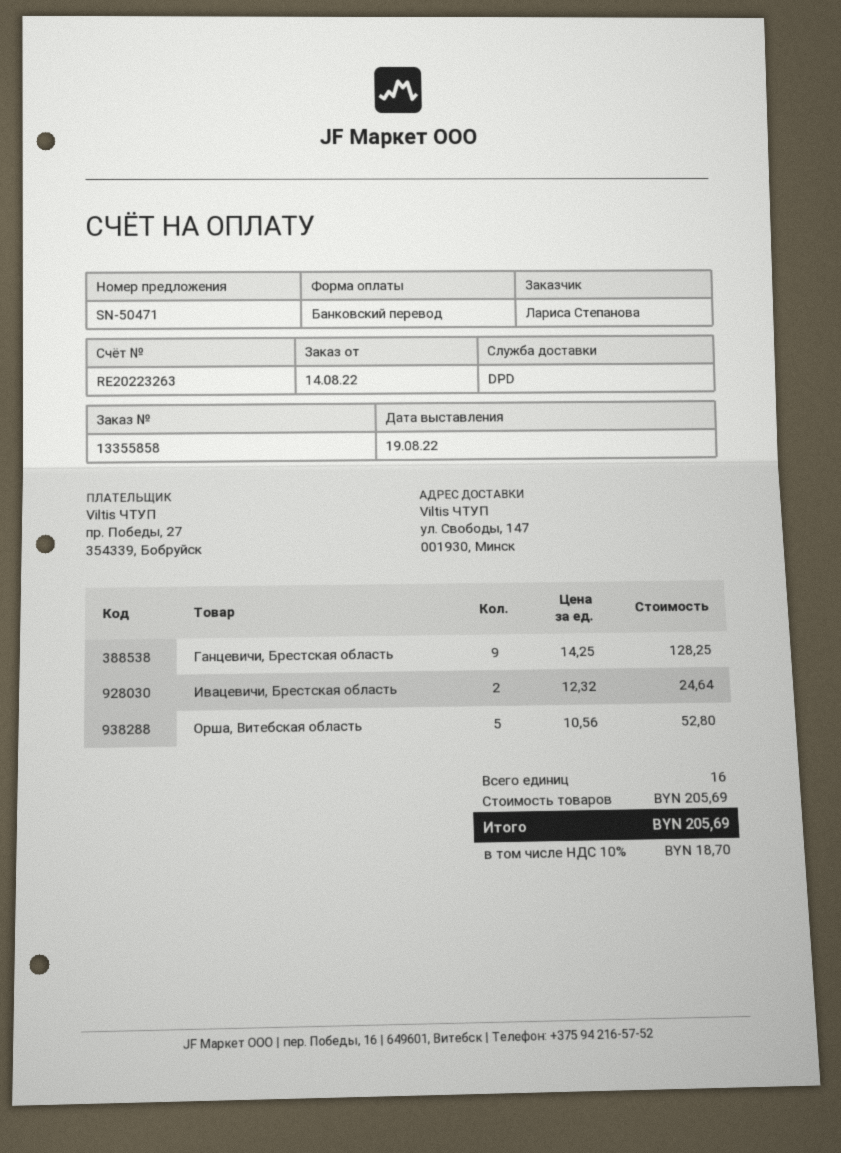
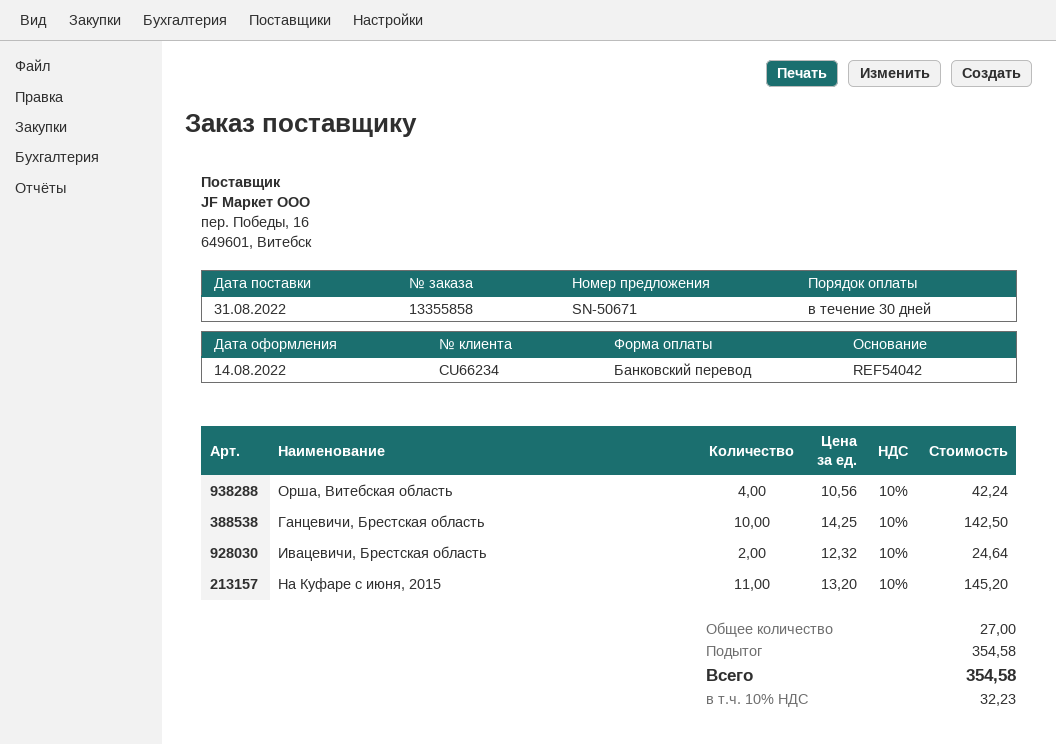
quote number: SN-50471 -> SN-50671
Ганцевичи, Брестская область: 9 x 14.25 = 128.25 -> 10 x 14.25 = 142.50
Орша, Витебская область: 5 x 10.56 = 52.80 -> 4 x 10.56 = 42.24
На Куфаре с июня, 2015: none -> 11 x 13.20 = 145.20
total quantity: 16 -> 27
subtotal: 205.69 -> 354.58
tax: 10% = 18.70 -> 10% = 32.23
total: 205.69 -> 354.58

